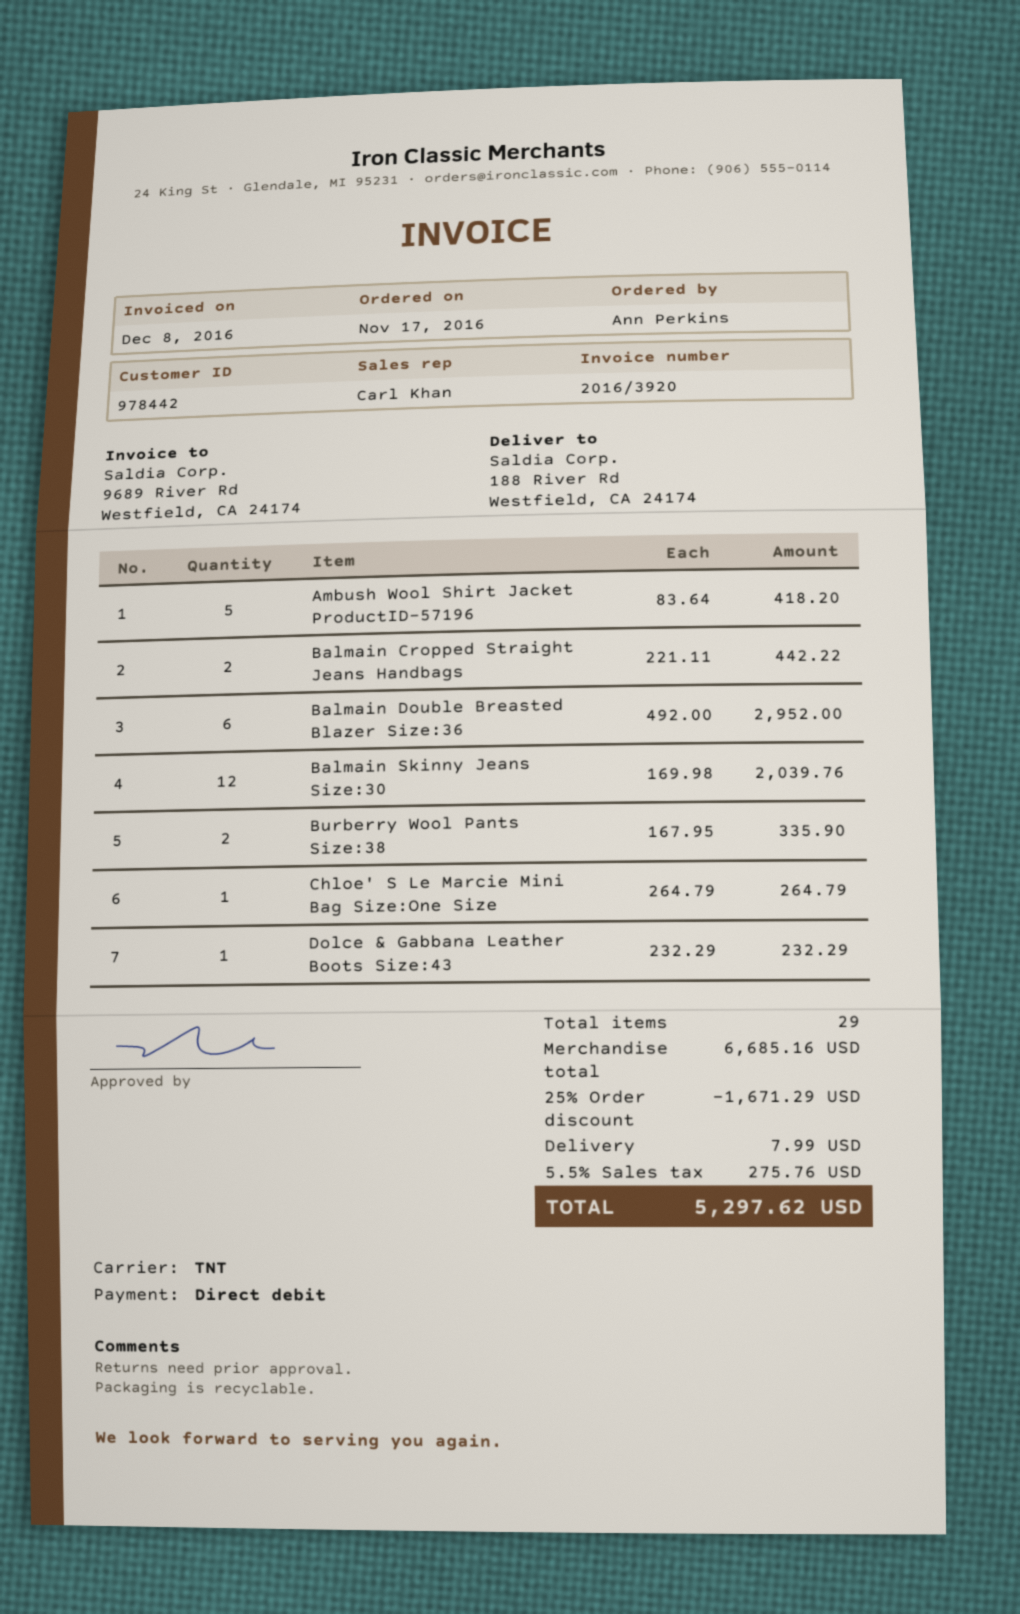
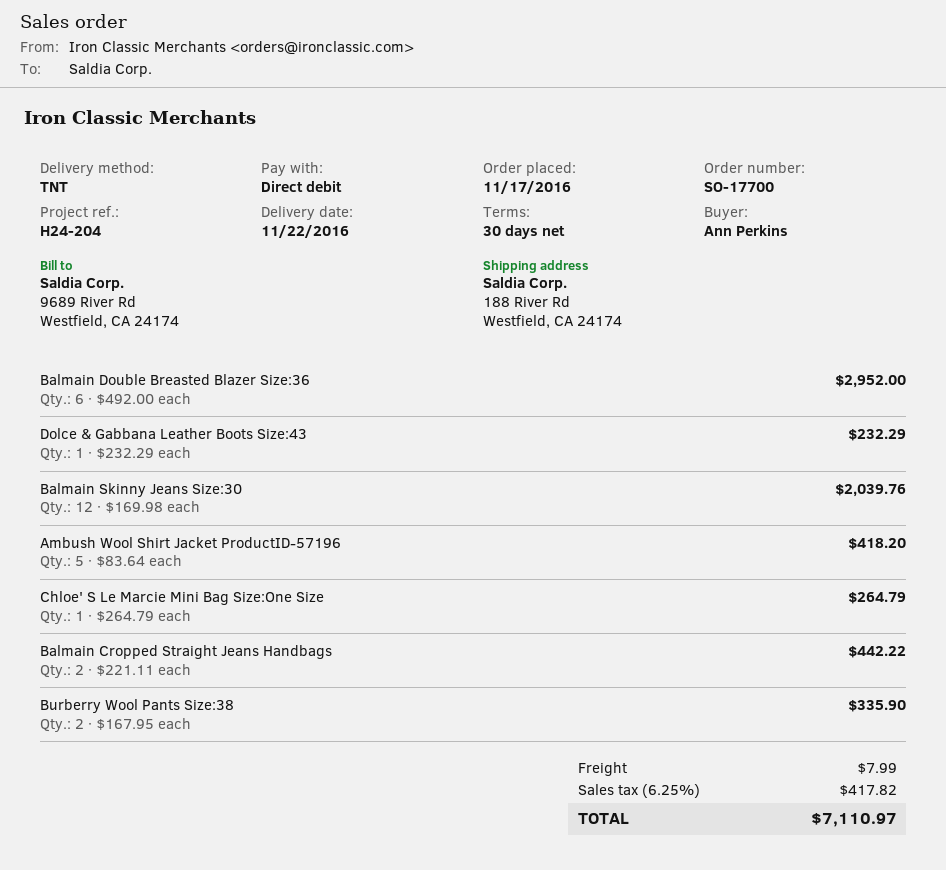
discount: 25% = 1671.29 -> none
tax: 5.5% = 275.76 -> 6.25% = 417.82
total: 5297.62 -> 7110.97

